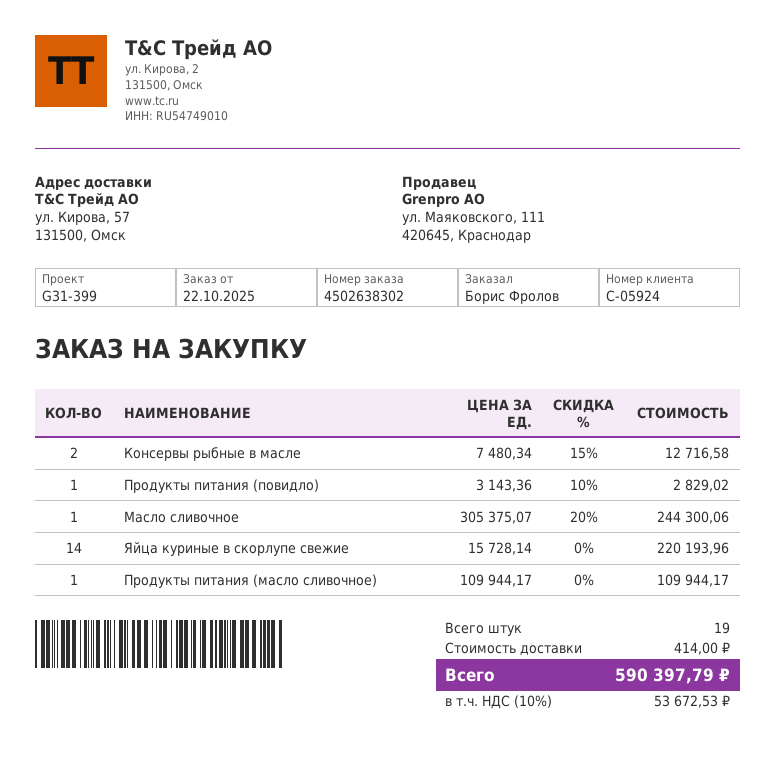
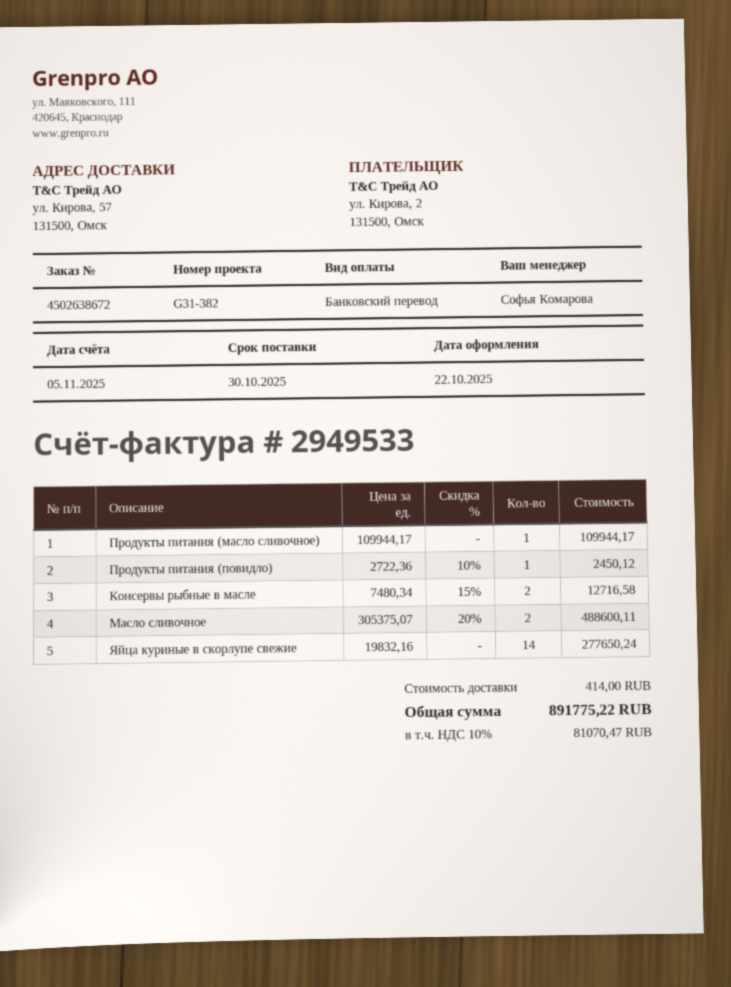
order number: 4502638302 -> 4502638672
reference: G31-399 -> G31-382
Продукты питания (повидло): 1 x 3143.36 - 10% = 2829.02 -> 1 x 2722.36 - 10% = 2450.12
Масло сливочное: 1 x 305375.07 - 20% = 244300.06 -> 2 x 305375.07 - 20% = 488600.11
Яйца куриные в скорлупе свежие: 14 x 15728.14 = 220193.96 -> 14 x 19832.16 = 277650.24
tax: 10% = 53672.53 -> 10% = 81070.47
total: 590397.79 -> 891775.22

